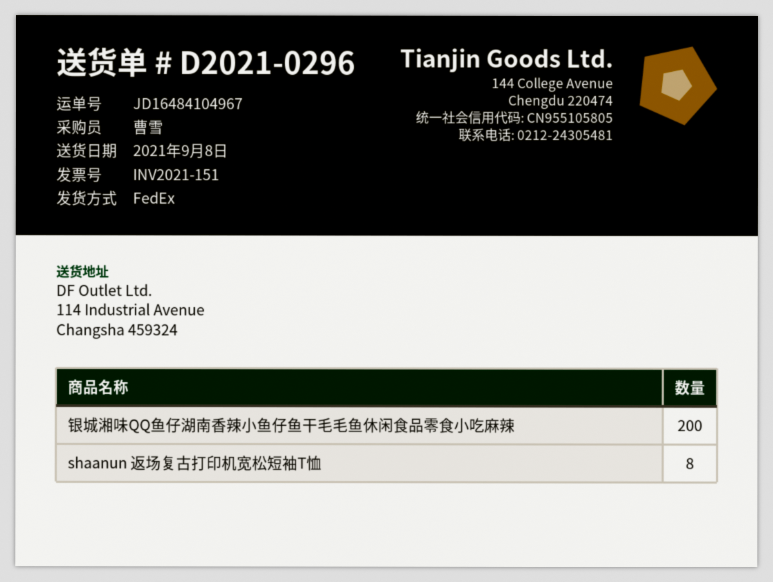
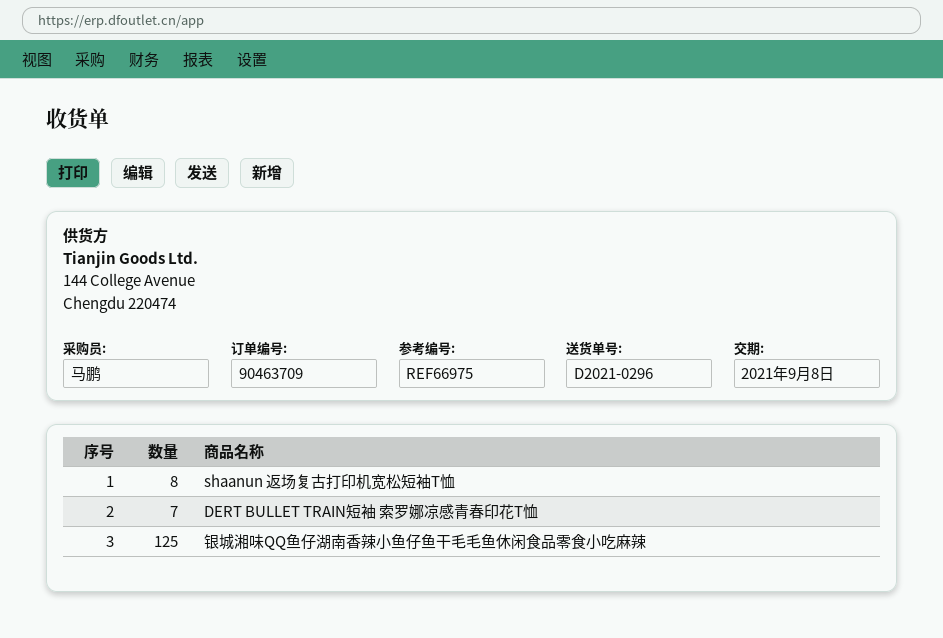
ordered by: 曹雪 -> 马鹏
银城湘味QQ鱼仔湖南香辣小鱼仔鱼干毛毛鱼休闲食品零食小吃麻辣: 200 -> 125
DERT BULLET TRAIN短袖 索罗娜凉感青春印花T恤: none -> 7

